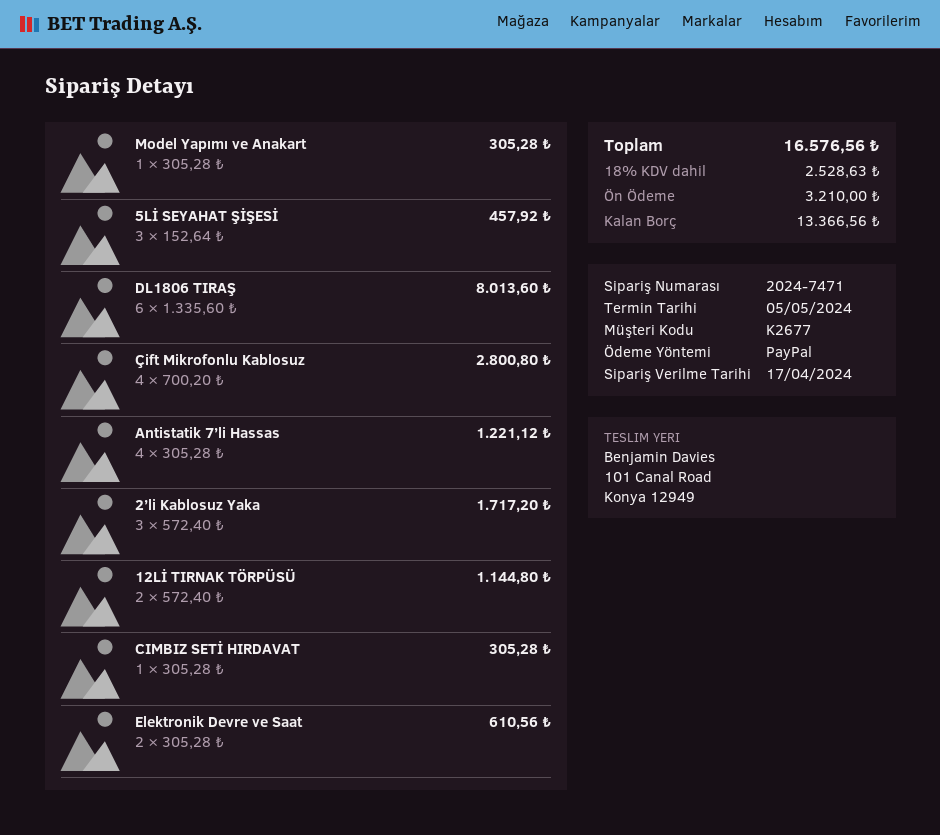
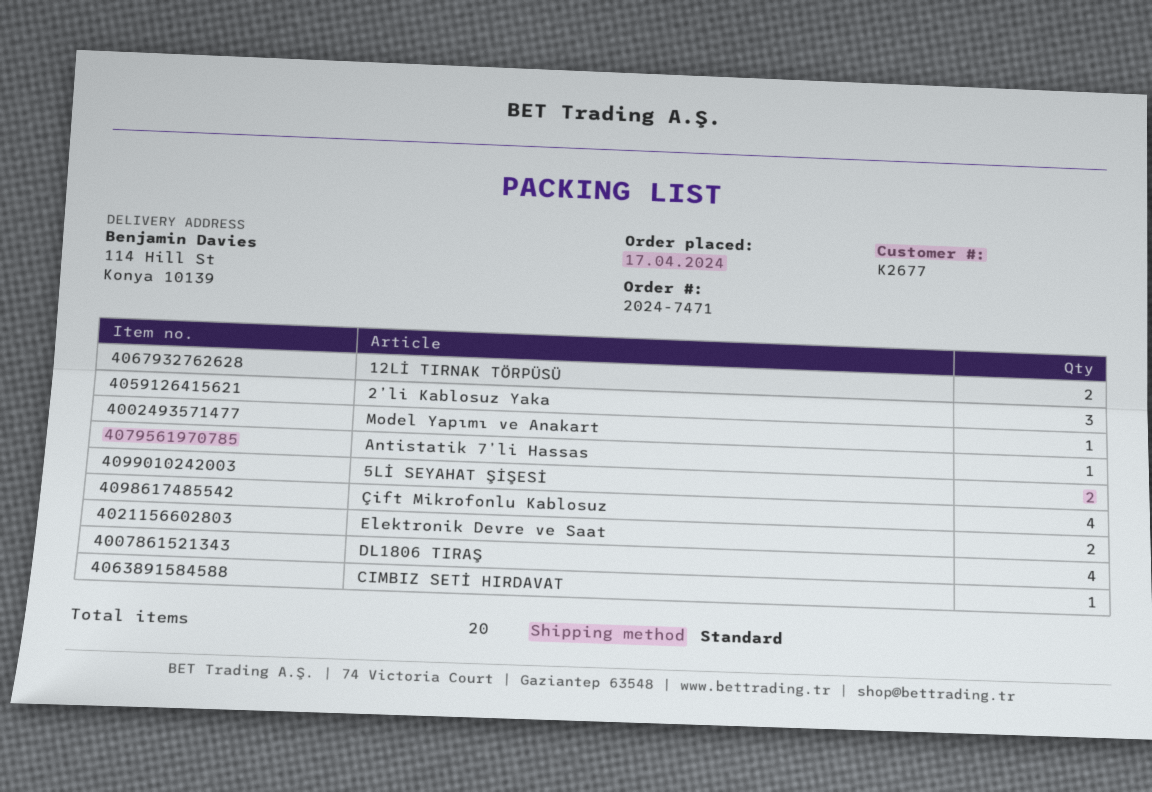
ship to: 101 Canal Road, Konya 12949 -> 114 Hill St, Konya 10139
5Lİ SEYAHAT ŞİŞESİ: 3 -> 2
DL1806 TIRAŞ: 6 -> 4
Antistatik 7’li Hassas: 4 -> 1

